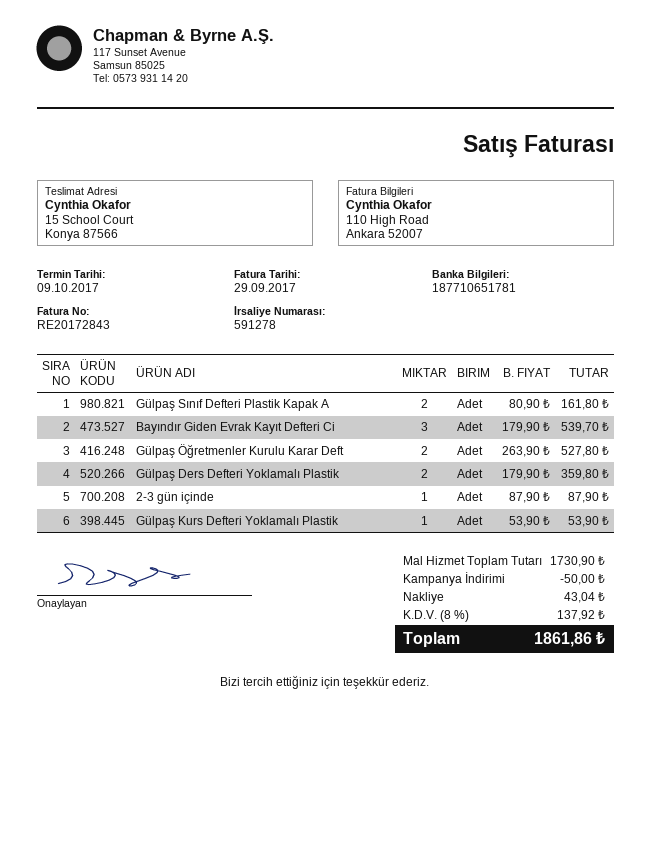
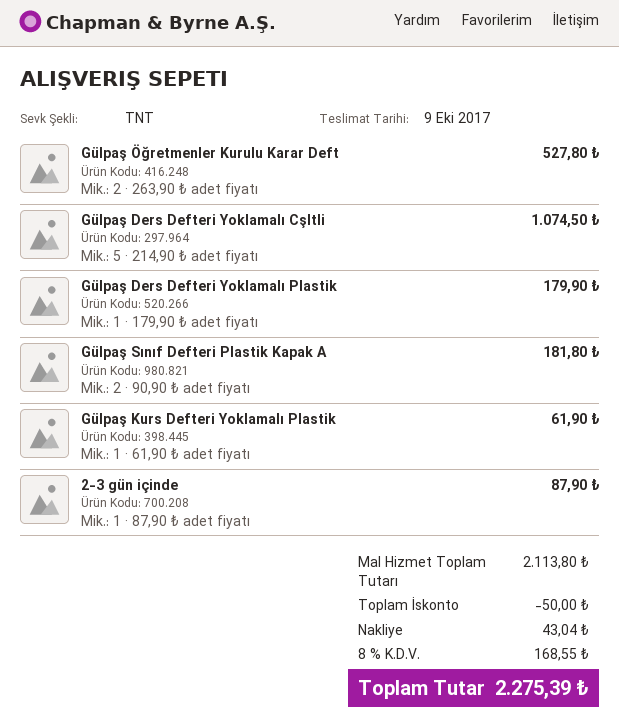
Gülpaş Sınıf Defteri Plastik Kapak A: 2 x 80.90 = 161.80 -> 2 x 90.90 = 181.80
Bayındır Giden Evrak Kayıt Defteri Ci: 3 x 179.90 = 539.70 -> none
Gülpaş Ders Defteri Yoklamalı Plastik: 2 x 179.90 = 359.80 -> 1 x 179.90 = 179.90
Gülpaş Kurs Defteri Yoklamalı Plastik: 1 x 53.90 = 53.90 -> 1 x 61.90 = 61.90
Gülpaş Ders Defteri Yoklamalı Cşltli: none -> 5 x 214.90 = 1074.50
subtotal: 1730.90 -> 2113.80
tax: 8% = 137.92 -> 8% = 168.55
total: 1861.86 -> 2275.39

